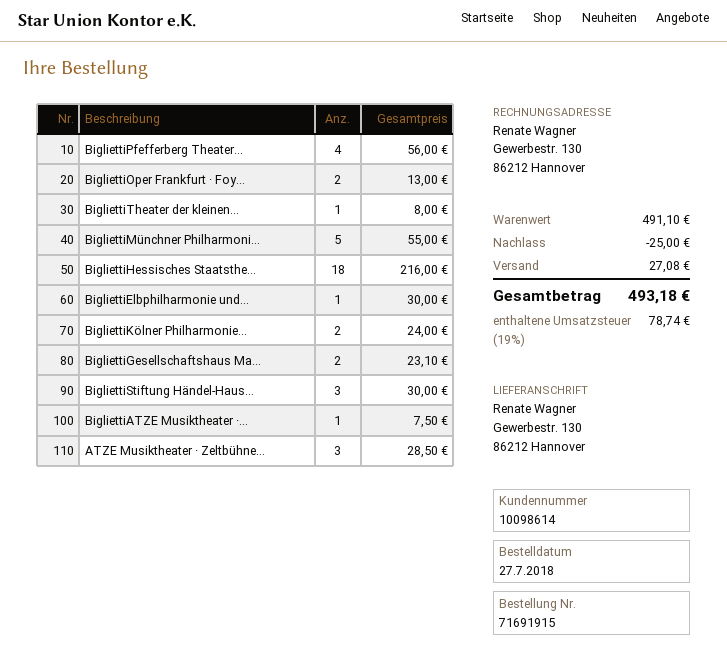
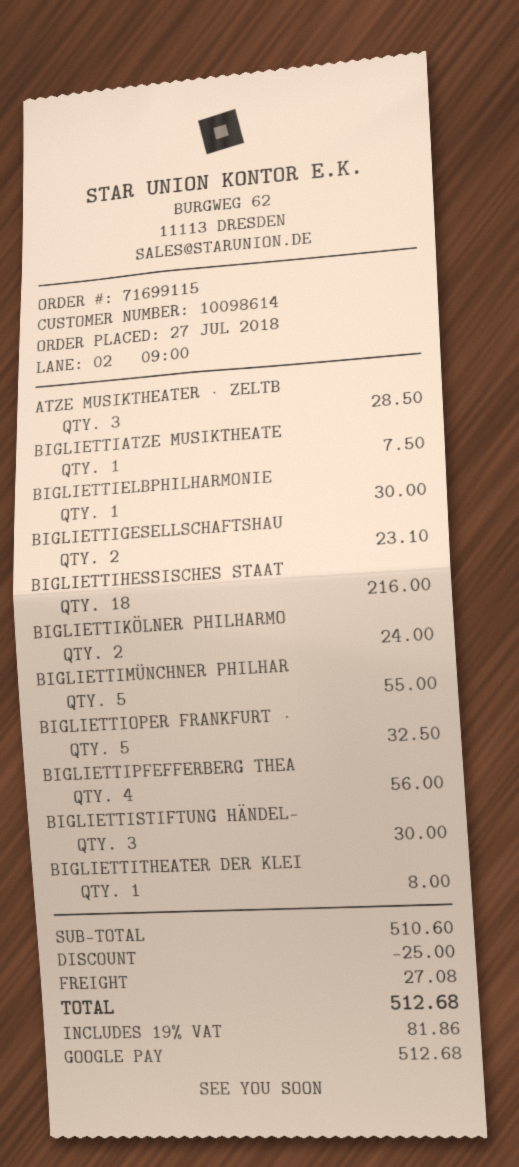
order number: 71691915 -> 71699115
BigliettiOper Frankfurt · Foy...: 2 for 13.00 -> 5 for 32.50
subtotal: 491.10 -> 510.60
tax: 19% = 78.74 -> 19% = 81.86
total: 493.18 -> 512.68

